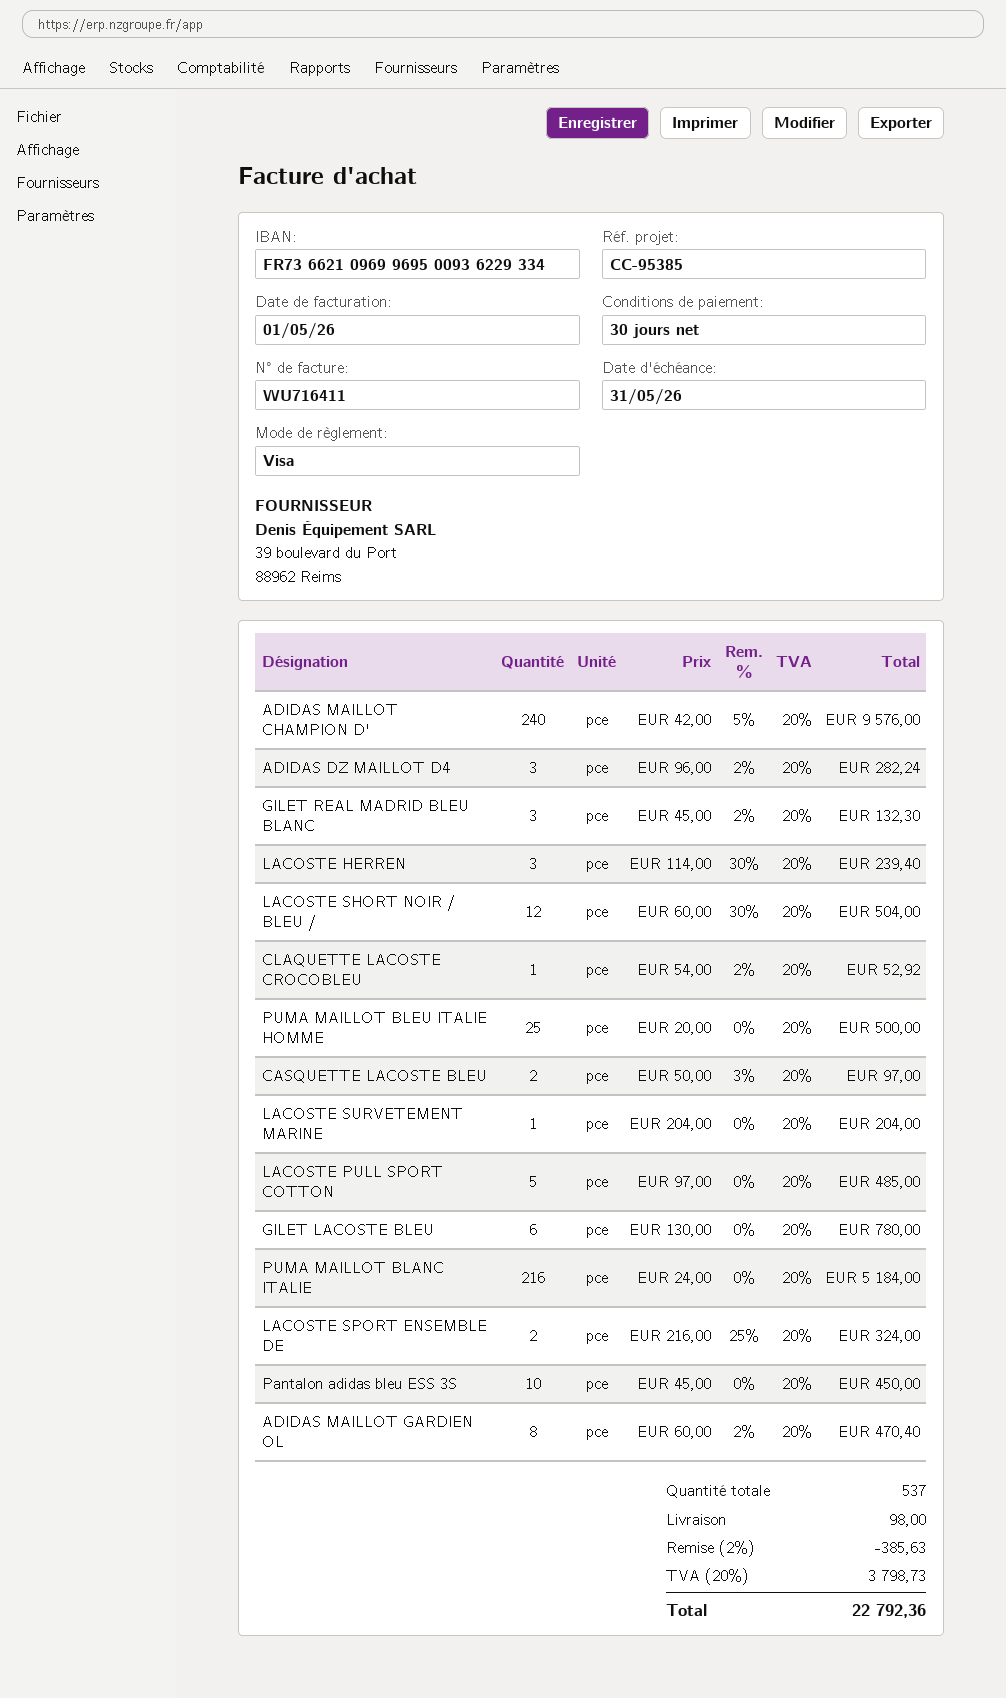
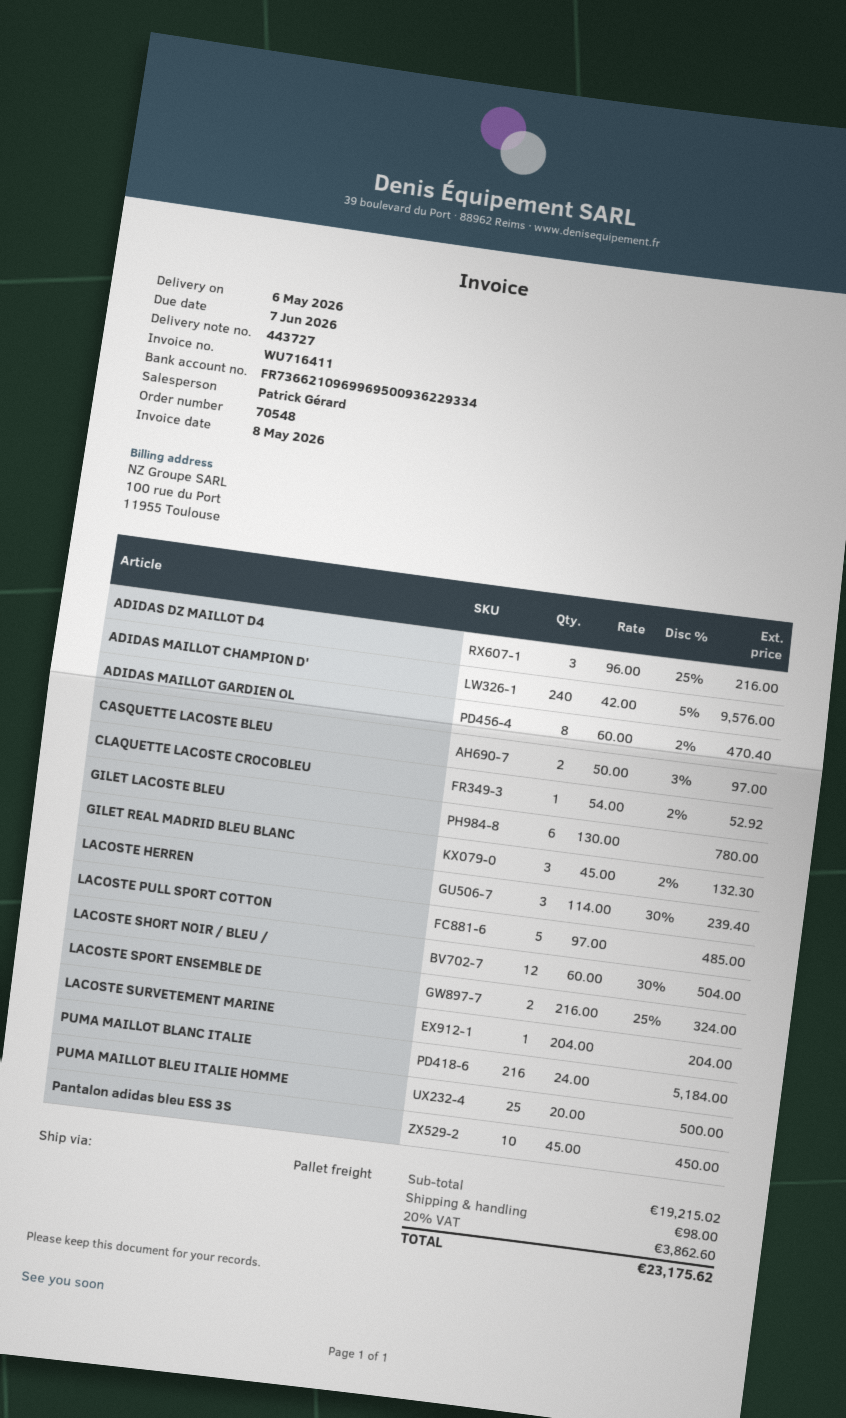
invoice date: 2026-05-01 -> 2026-05-08
due date: 2026-05-31 -> 2026-06-07
ADIDAS DZ MAILLOT D4: 3 x 96.00 - 2% = 282.24 -> 3 x 96.00 - 25% = 216.00
discount: 2% = 385.63 -> none
tax: 20% = 3798.73 -> 20% = 3862.60
total: 22792.36 -> 23175.62

